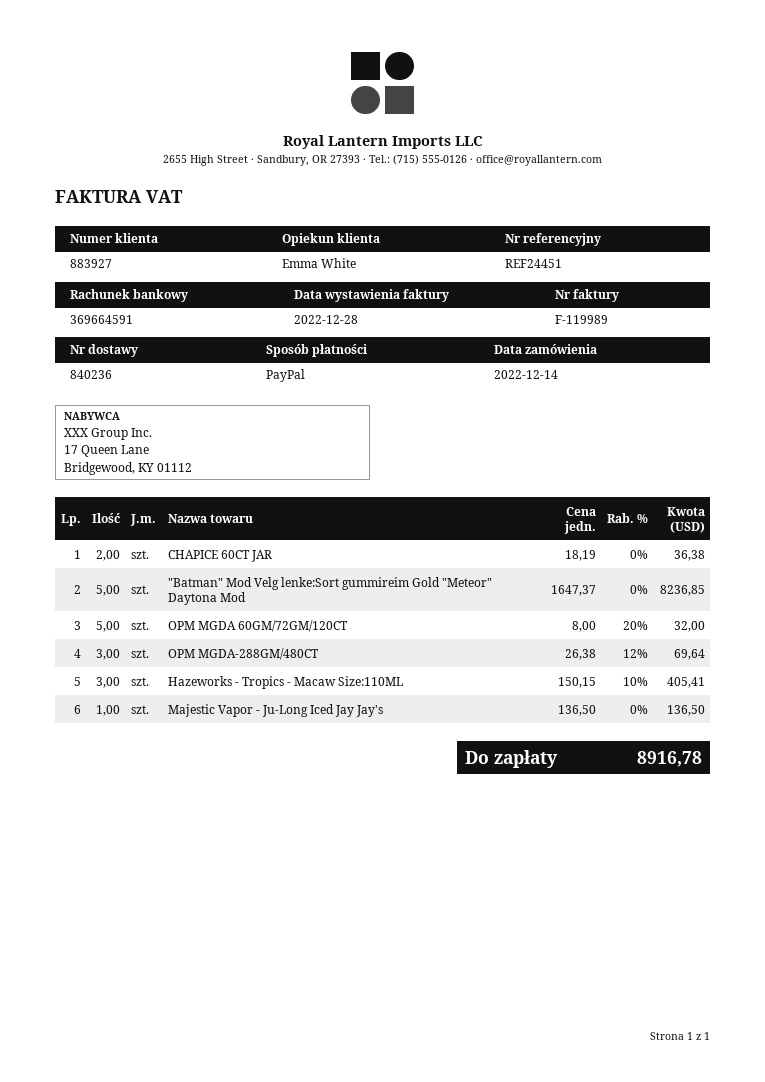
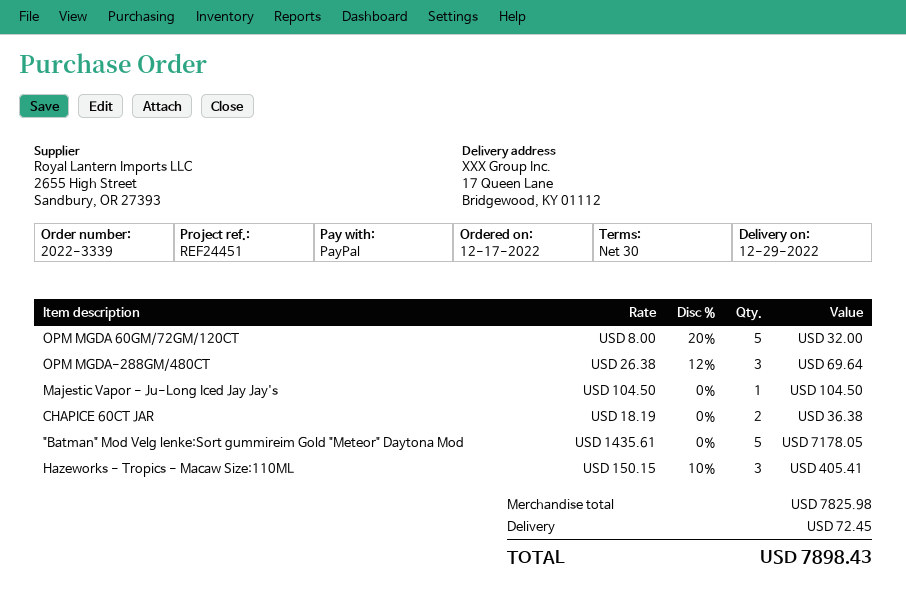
order date: 2022-12-14 -> 2022-12-17
"Batman" Mod Velg lenke:Sort gummireim Gold "Meteor" Daytona Mod: 5 x 1647.37 = 8236.85 -> 5 x 1435.61 = 7178.05
Majestic Vapor - Ju-Long Iced Jay Jay's: 1 x 136.50 = 136.50 -> 1 x 104.50 = 104.50
shipping: none -> 72.45
total: 8916.78 -> 7898.43

